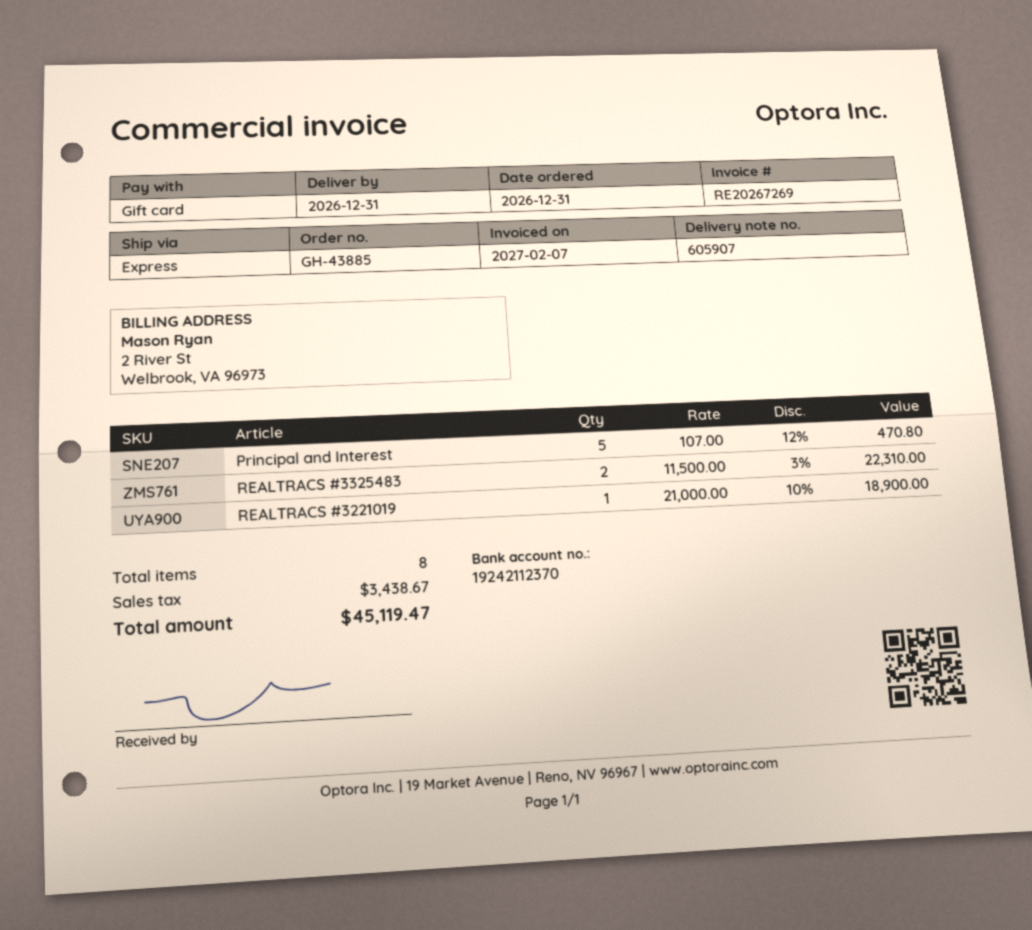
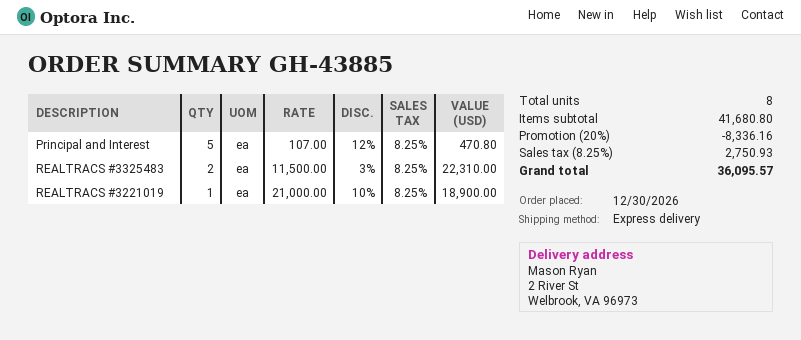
order date: 2026-12-31 -> 2026-12-30
discount: none -> 20% = 8336.16
tax: 3438.67 -> 2750.93
total: 45119.47 -> 36095.57

